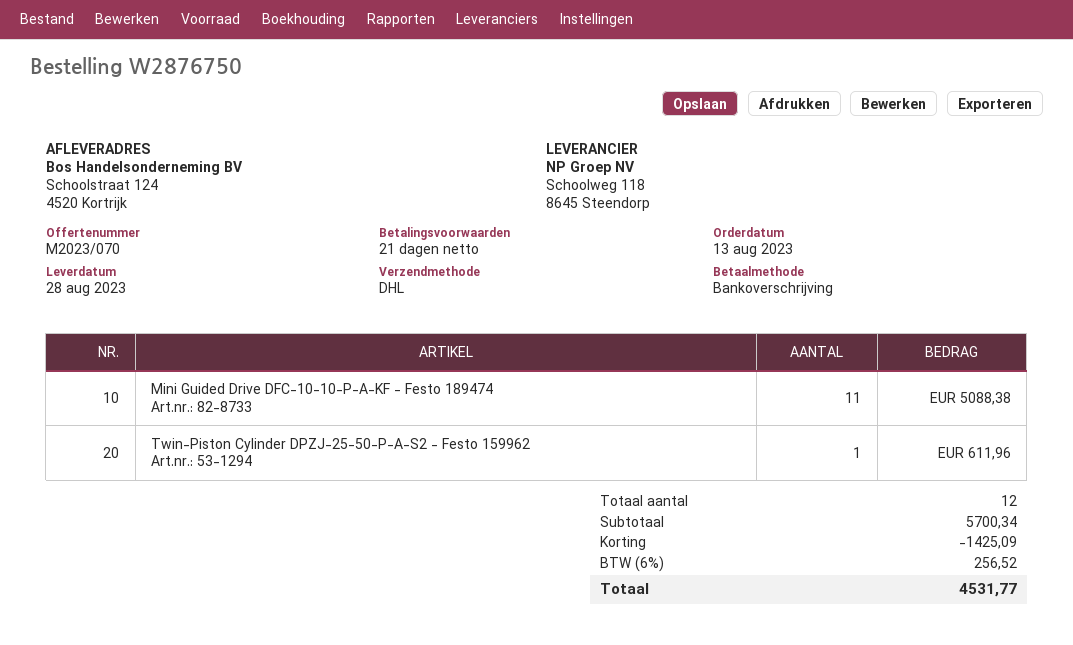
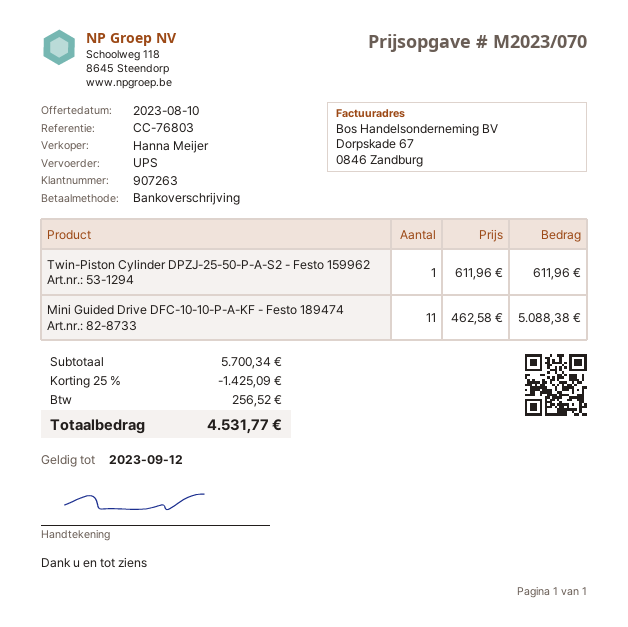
shipping method: DHL -> UPS

